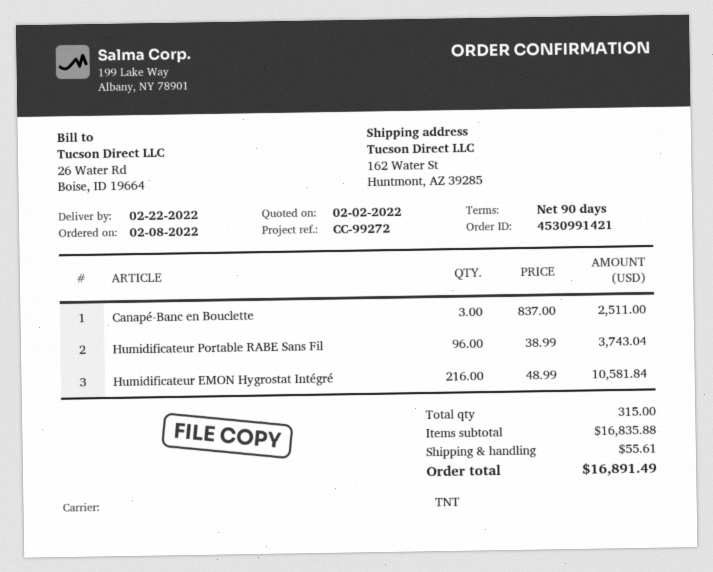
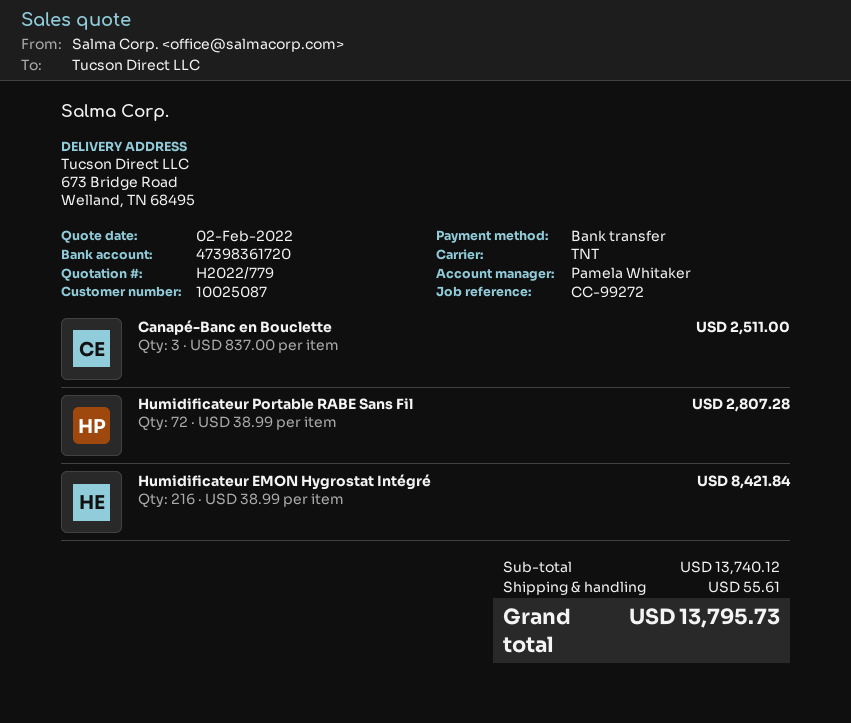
ship to: 162 Water St, Huntmont, AZ 39285 -> 673 Bridge Road, Welland, TN 68495
Humidificateur Portable RABE Sans Fil: 96 x 38.99 = 3743.04 -> 72 x 38.99 = 2807.28
Humidificateur EMON Hygrostat Intégré: 216 x 48.99 = 10581.84 -> 216 x 38.99 = 8421.84
subtotal: 16835.88 -> 13740.12
total: 16891.49 -> 13795.73

